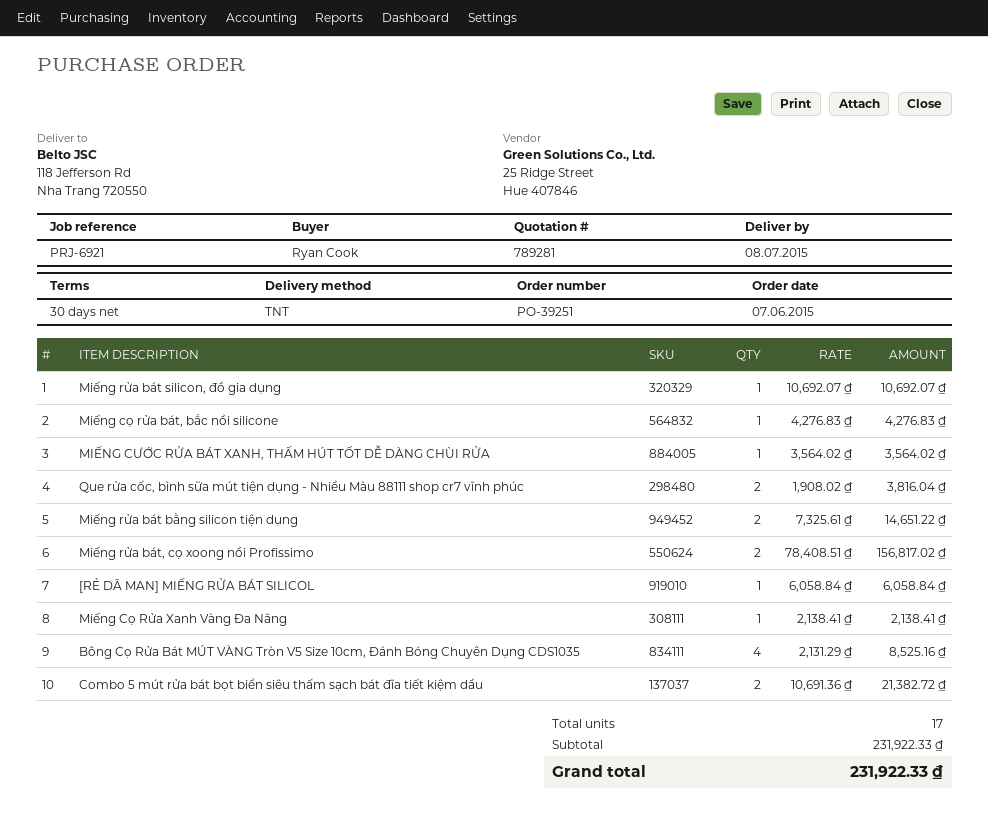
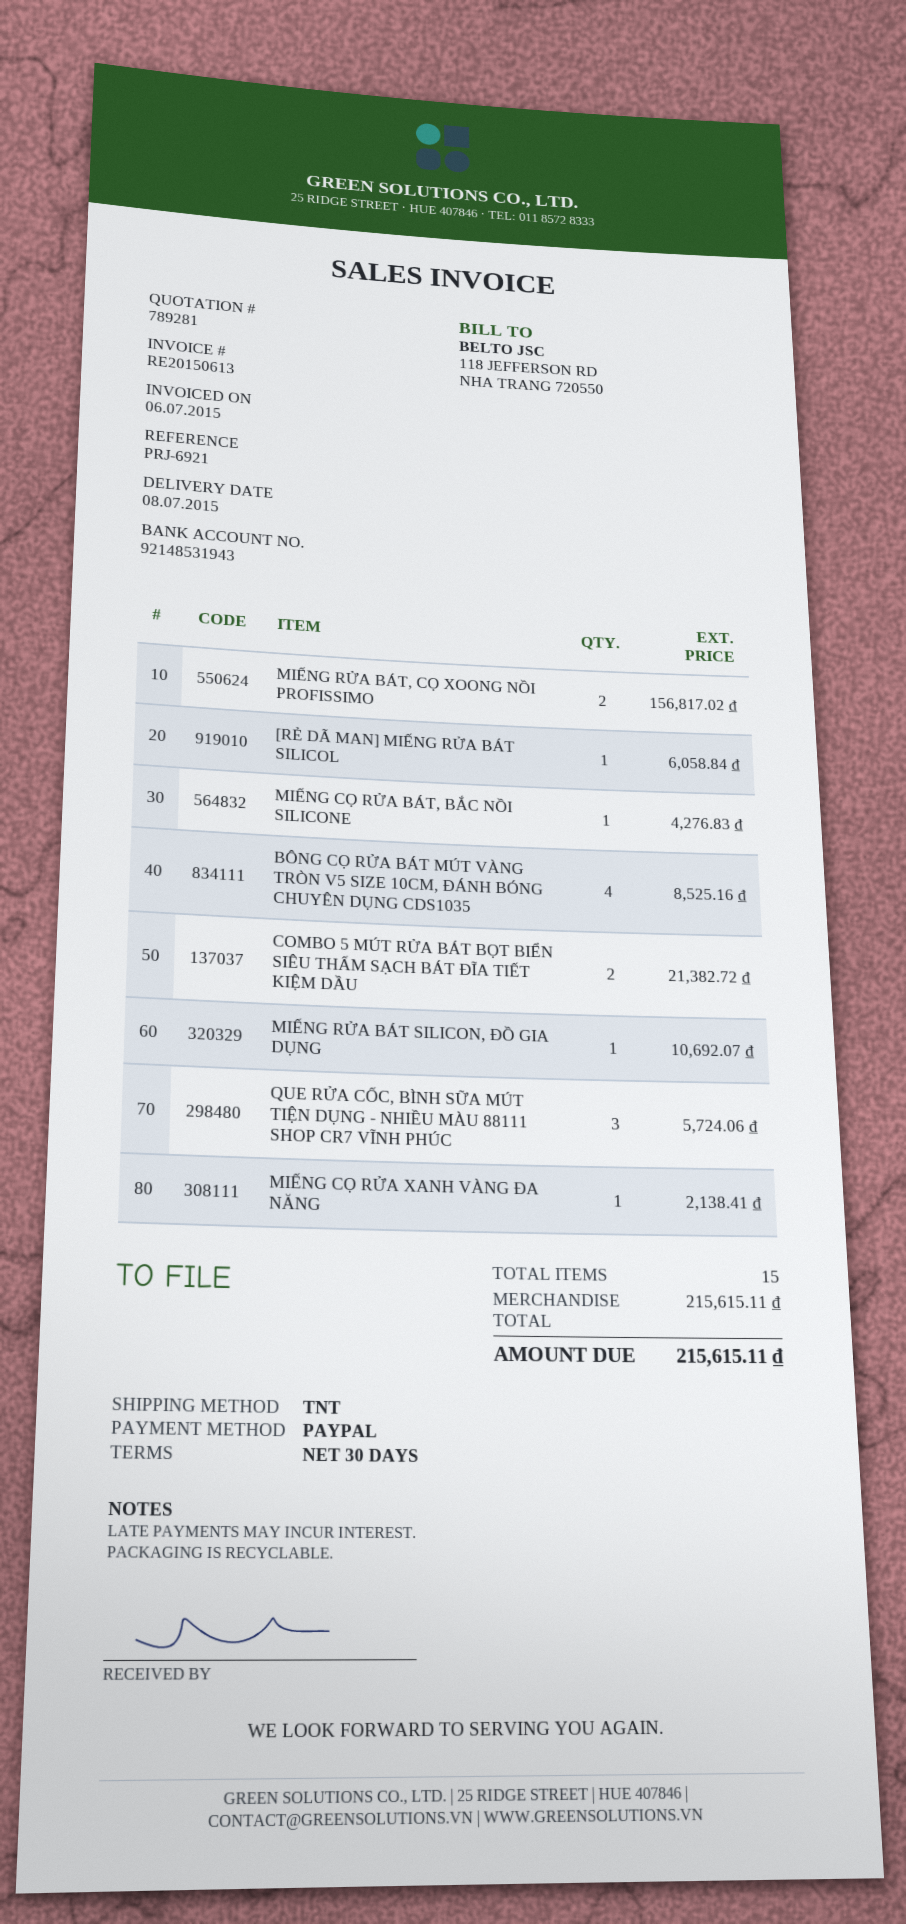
MIẾNG CƯỚC RỬA BÁT XANH, THẤM HÚT TỐT DỄ DÀNG CHÙI RỬA: 1 for 3564.02 -> none
Que rửa cốc, bình sữa mút tiện dụng - Nhiều Màu 88111 shop cr7 vĩnh phúc: 2 for 3816.04 -> 3 for 5724.06
Miếng rửa bát bằng silicon tiện dụng: 2 for 14651.22 -> none
total quantity: 17 -> 15
subtotal: 231922.33 -> 215615.11
total: 231922.33 -> 215615.11

